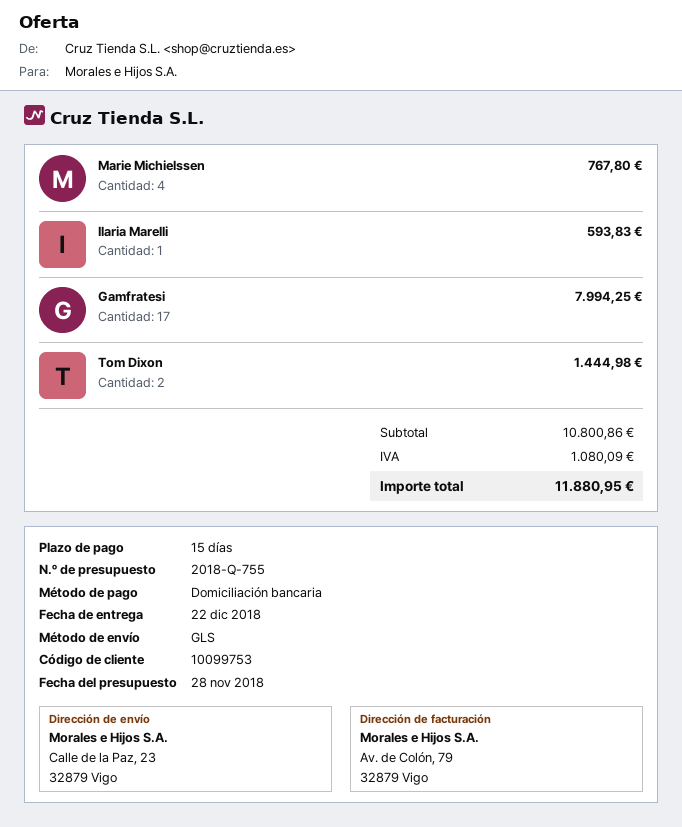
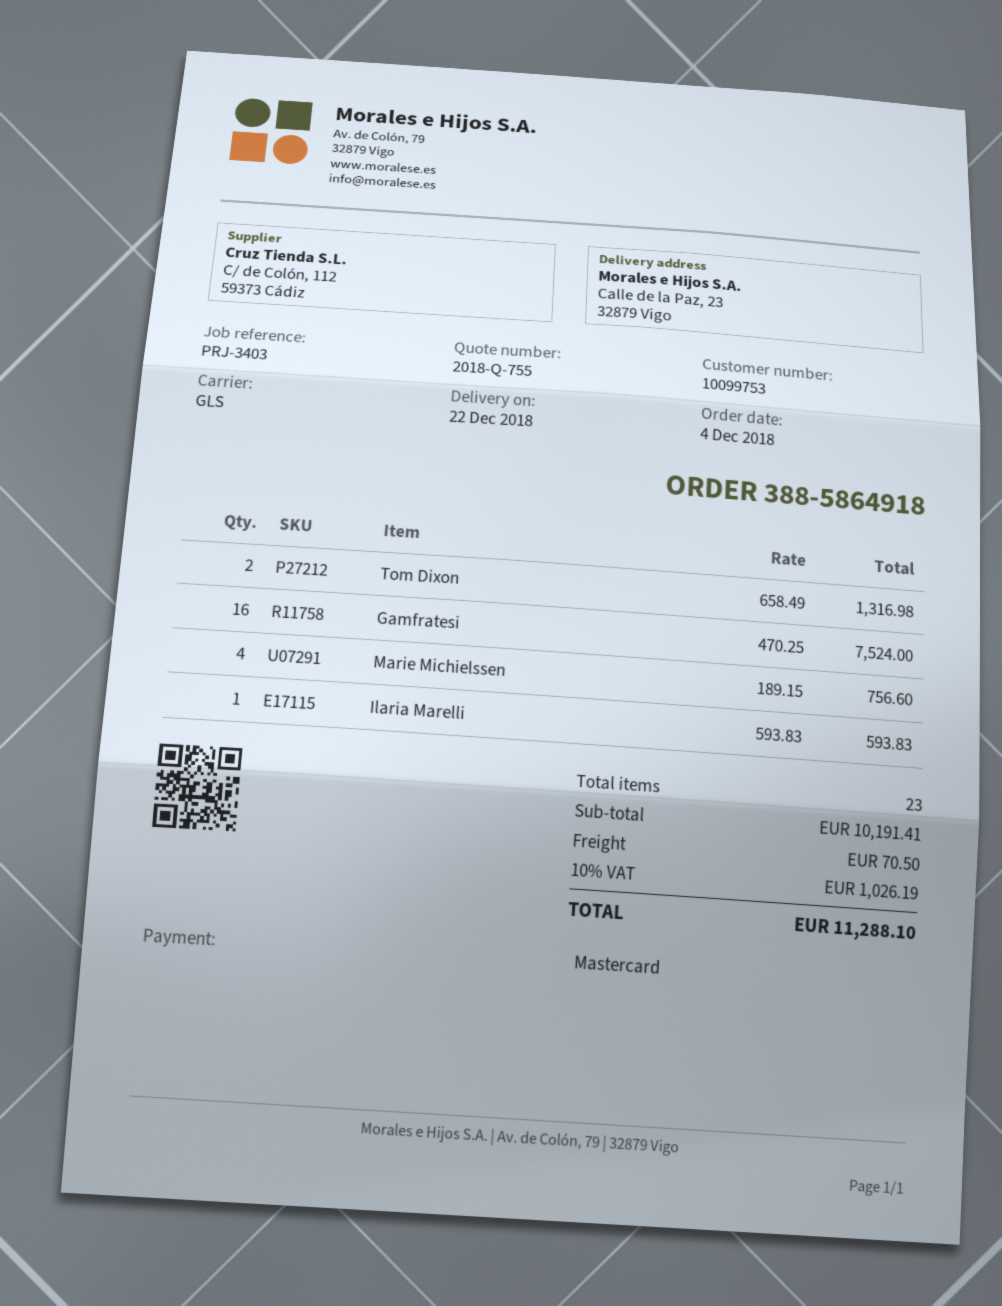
payment method: direct debit -> Mastercard
Marie Michielssen: 4 for 767.80 -> 4 for 756.60
Gamfratesi: 17 for 7994.25 -> 16 for 7524.00
Tom Dixon: 2 for 1444.98 -> 2 for 1316.98
subtotal: 10800.86 -> 10191.41
shipping: none -> 70.50
tax: 1080.09 -> 1026.19
total: 11880.95 -> 11288.10

